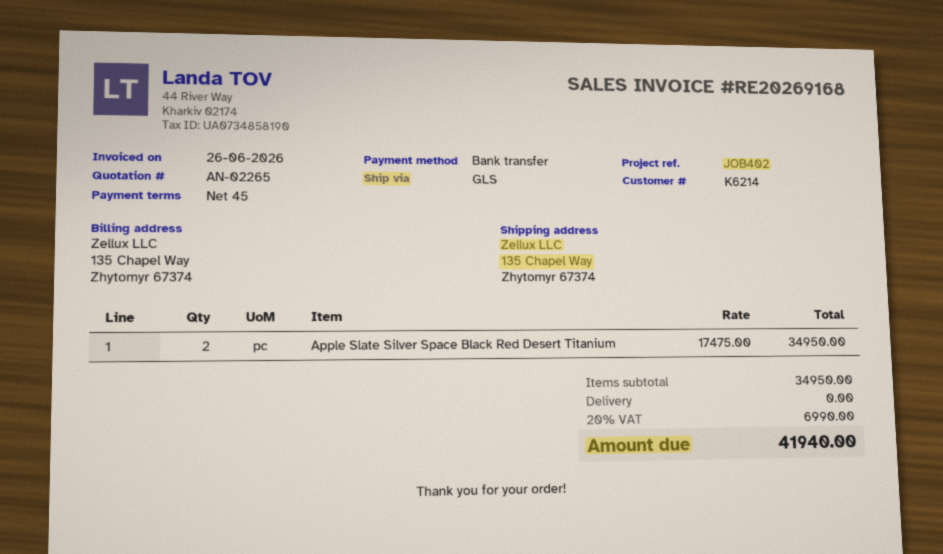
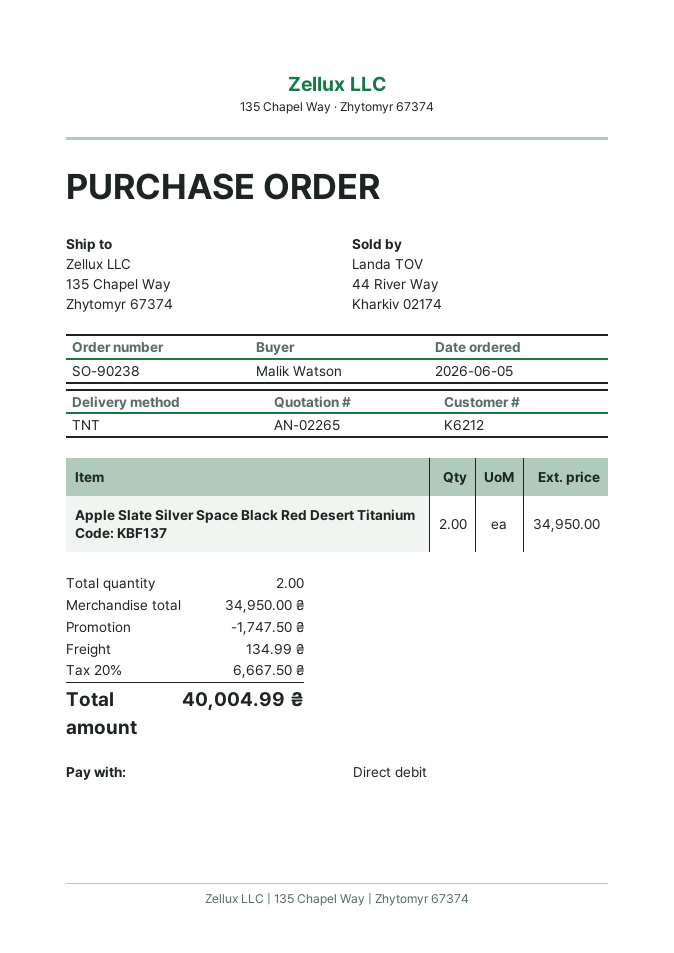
customer number: K6214 -> K6212
payment method: bank transfer -> direct debit
shipping method: GLS -> TNT
discount: none -> 1747.50
shipping: 0.00 -> 134.99
tax: 20% = 6990.00 -> 20% = 6667.50
total: 41940.00 -> 40004.99

